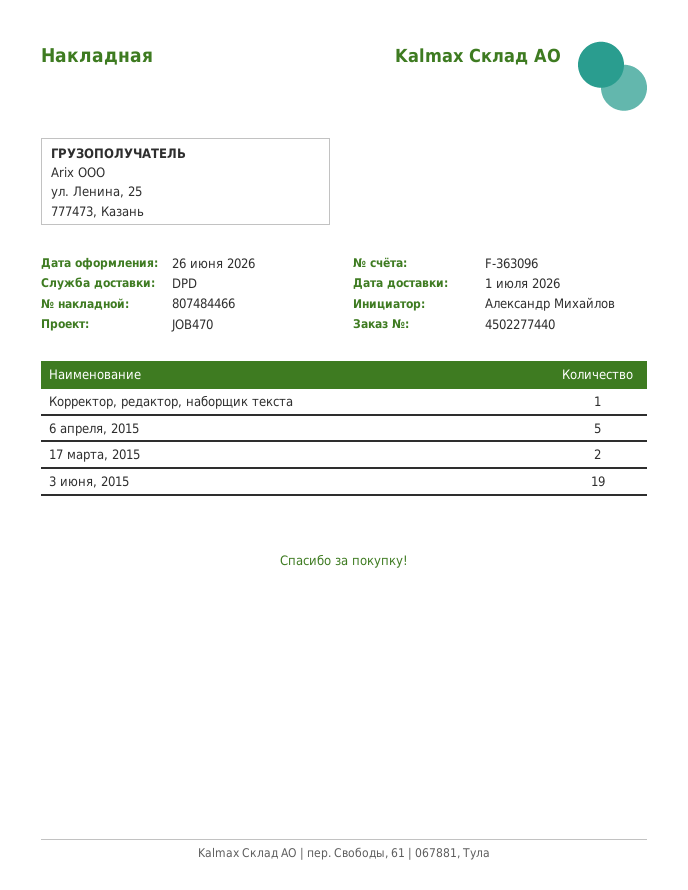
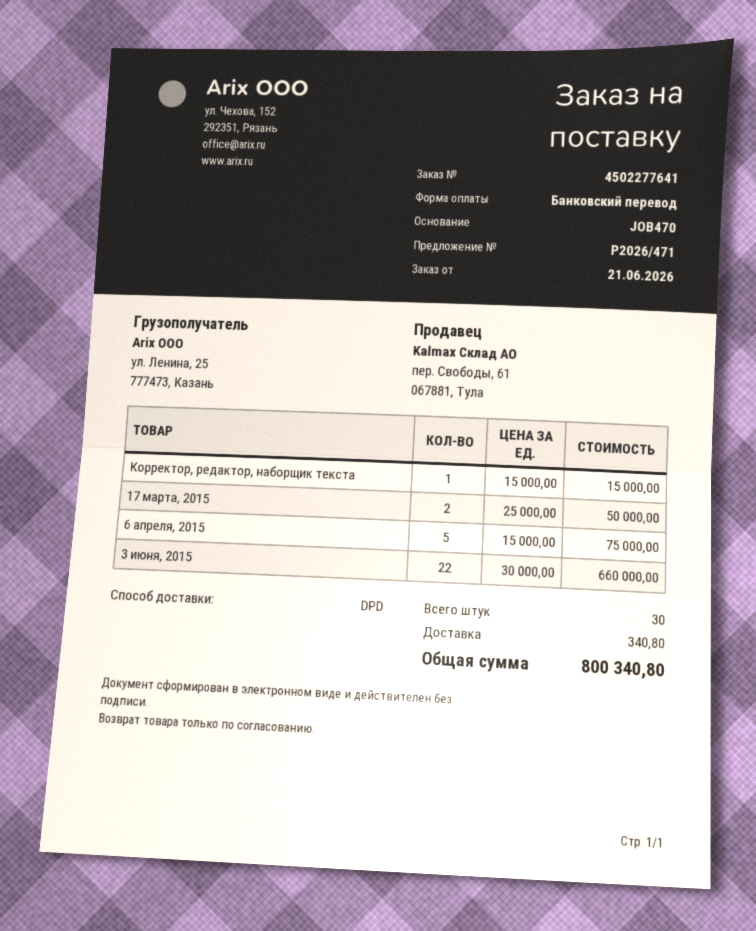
order number: 4502277440 -> 4502277641
order date: 2026-06-26 -> 2026-06-21
3 июня, 2015: 19 -> 22

